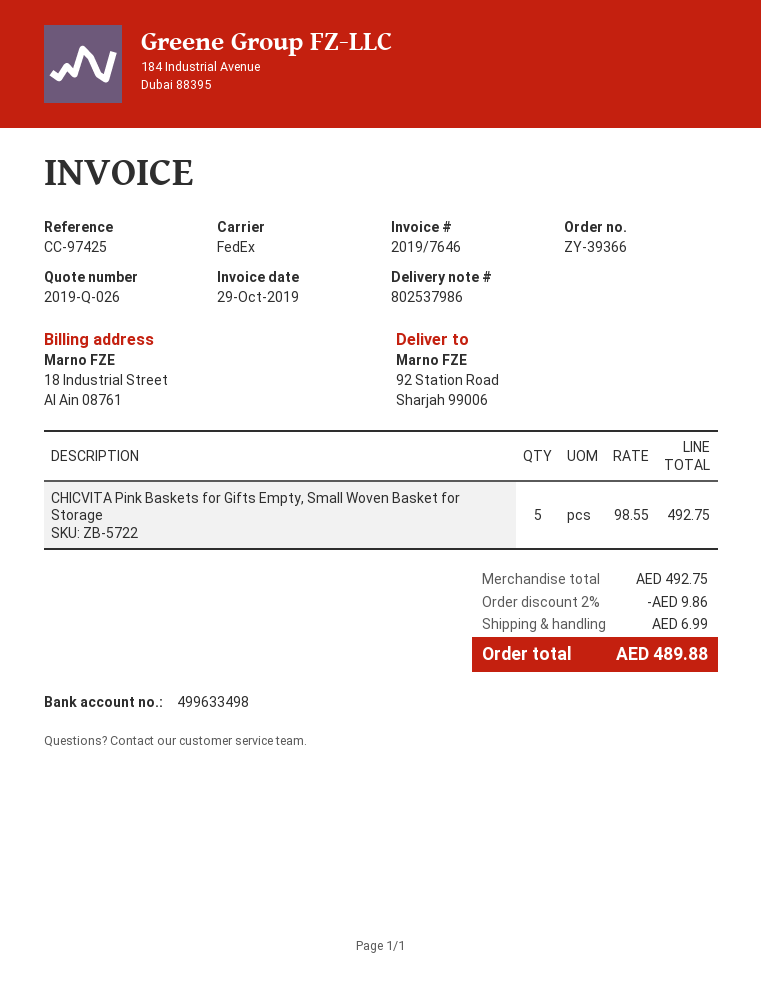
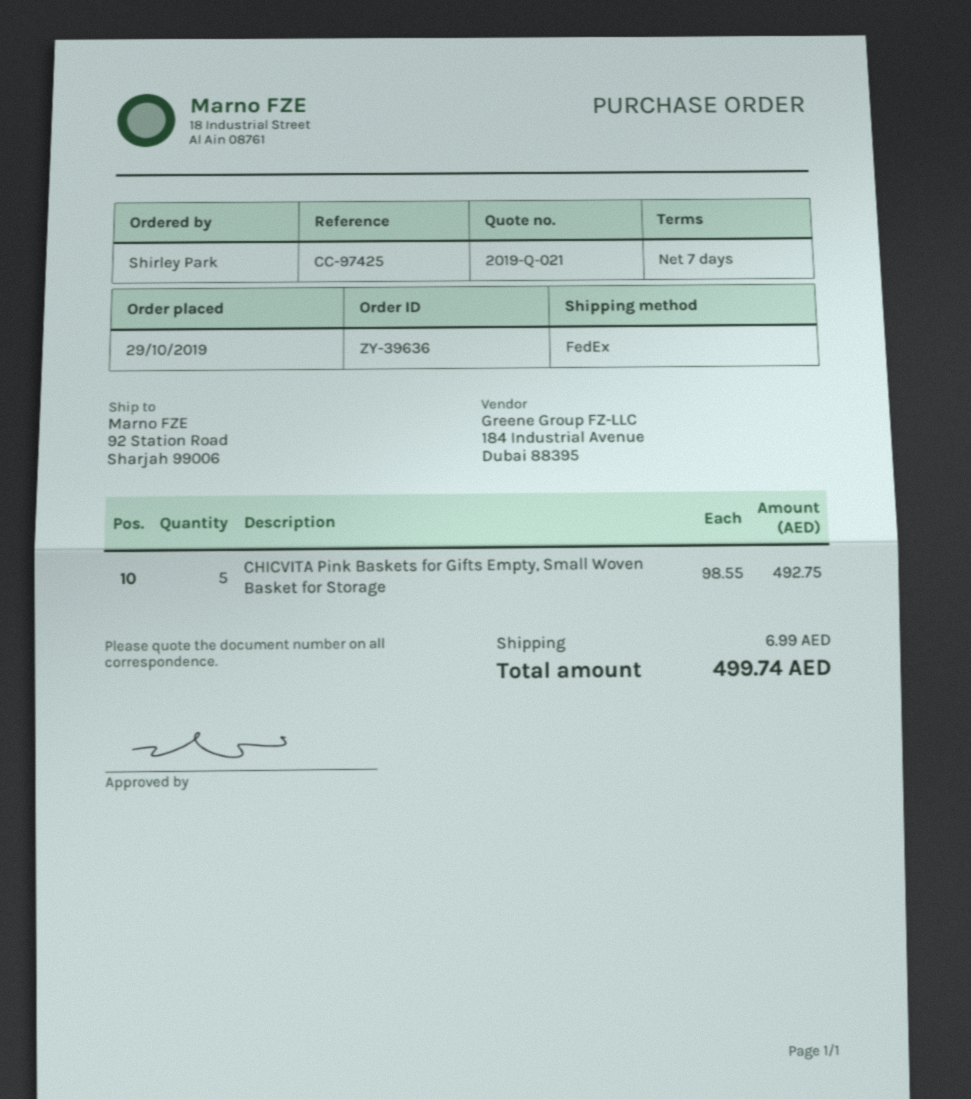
quote number: 2019-Q-026 -> 2019-Q-021
order number: ZY-39366 -> ZY-39636
discount: 2% = 9.86 -> none
total: 489.88 -> 499.74

